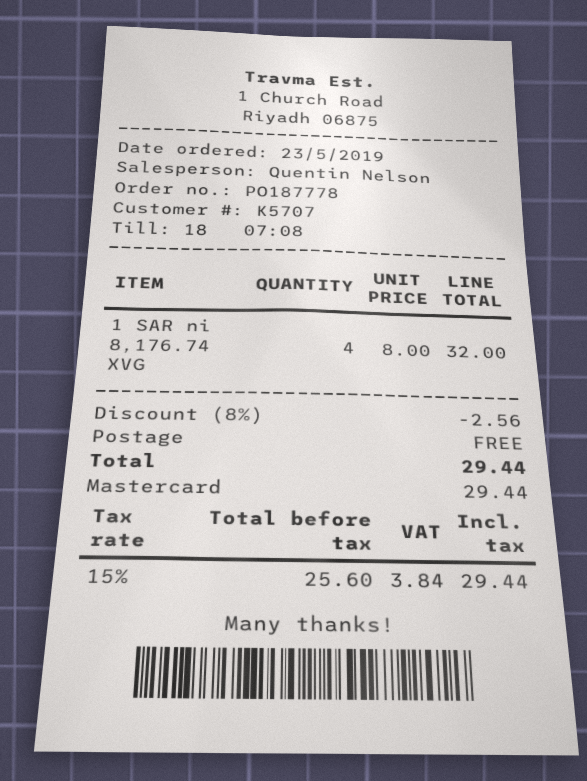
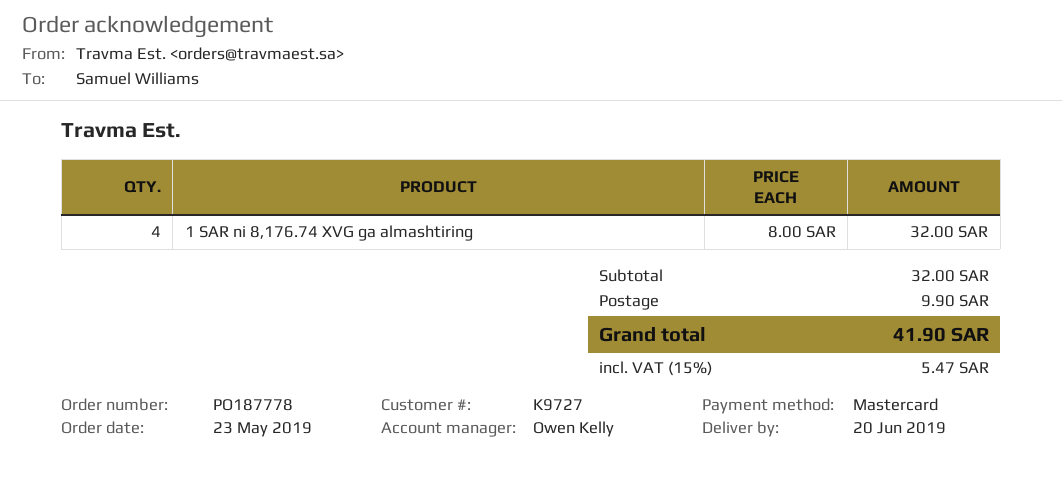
customer number: K5707 -> K9727
sales rep: Quentin Nelson -> Owen Kelly
discount: 8% = 2.56 -> none
shipping: 0.00 -> 9.90
tax: 15% = 3.84 -> 15% = 5.47
total: 29.44 -> 41.90

